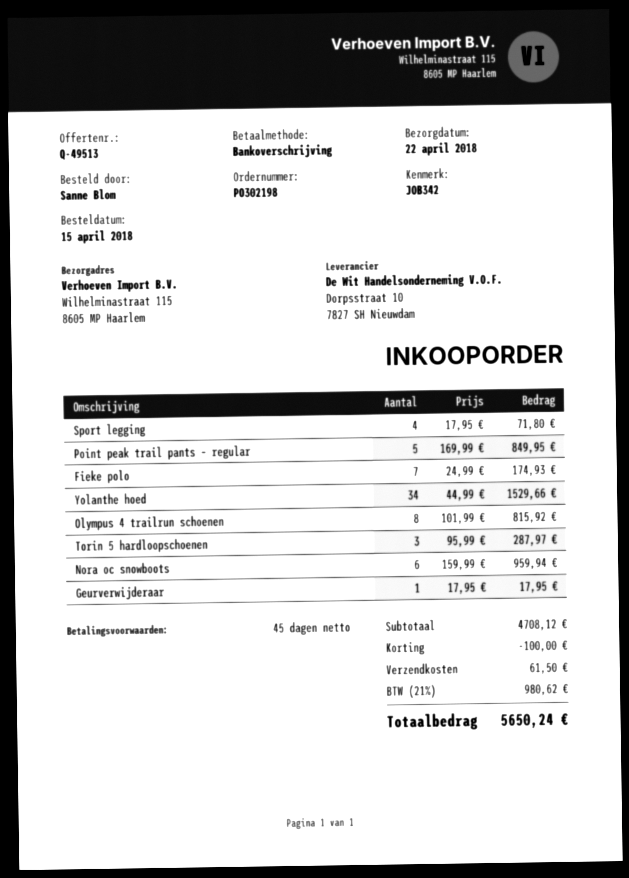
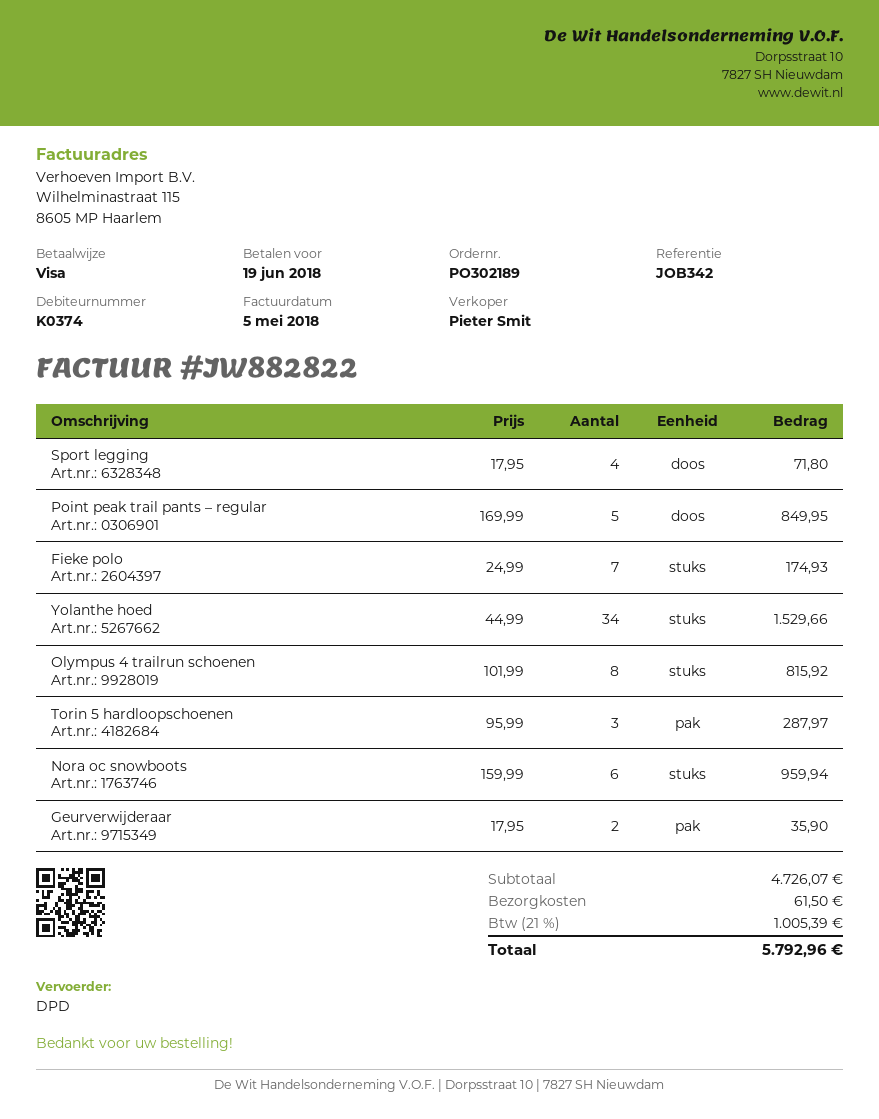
order number: PO302198 -> PO302189
payment method: bank transfer -> Visa
Geurverwijderaar: 1 x 17.95 = 17.95 -> 2 x 17.95 = 35.90
subtotal: 4708.12 -> 4726.07
discount: 100.00 -> none
tax: 21% = 980.62 -> 21% = 1005.39
total: 5650.24 -> 5792.96

